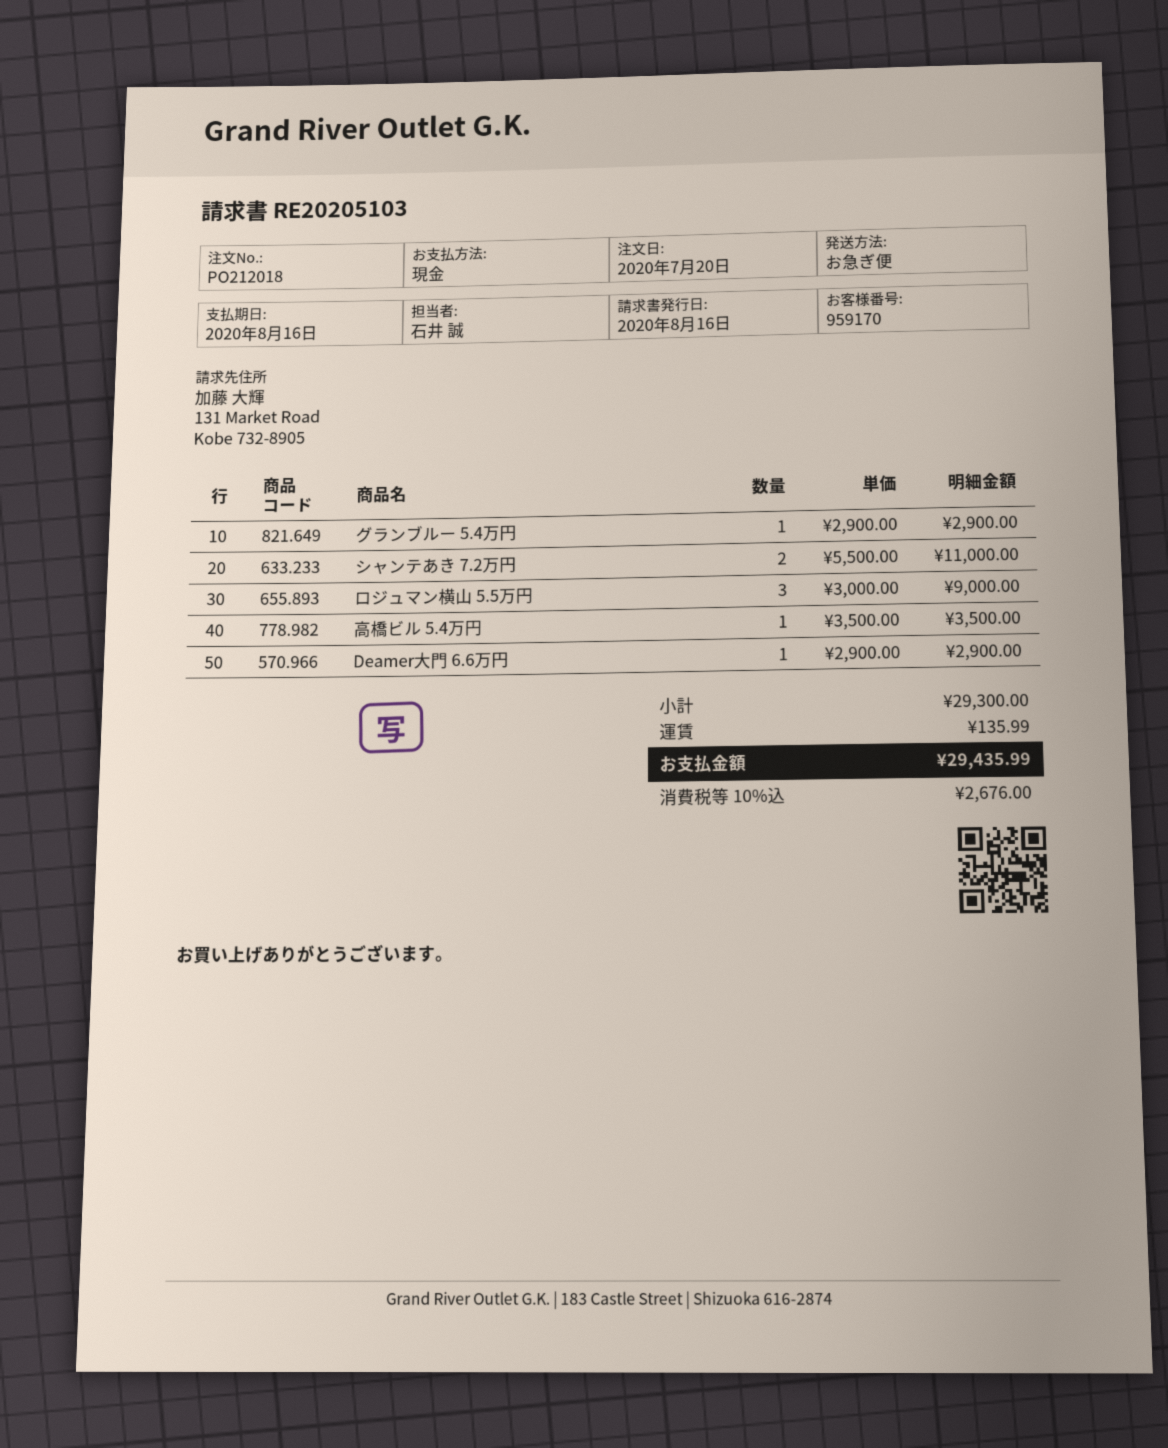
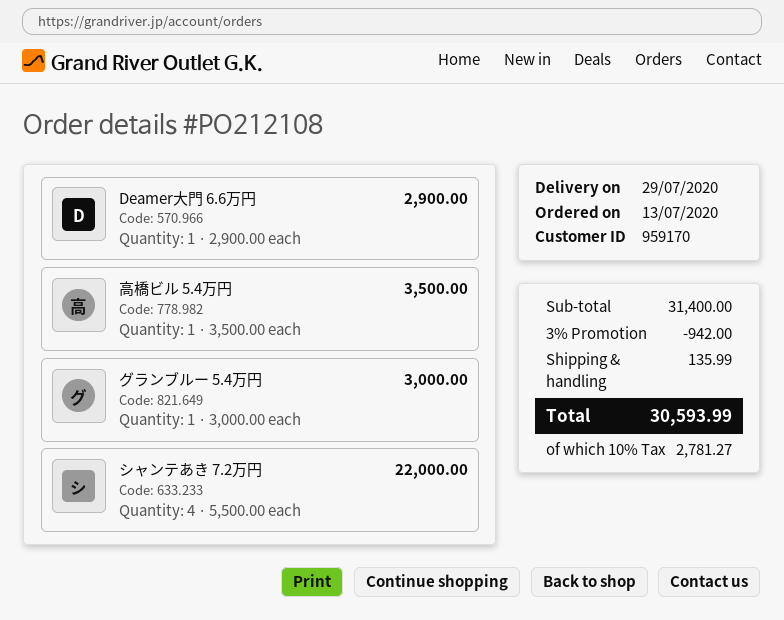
order number: PO212018 -> PO212108
order date: 2020-07-20 -> 2020-07-13
グランブルー 5.4万円: 1 x 2900.00 = 2900.00 -> 1 x 3000.00 = 3000.00
シャンテあき 7.2万円: 2 x 5500.00 = 11000.00 -> 4 x 5500.00 = 22000.00
ロジュマン横山 5.5万円: 3 x 3000.00 = 9000.00 -> none
subtotal: 29300.00 -> 31400.00
discount: none -> 3% = 942.00
tax: 10% = 2676.00 -> 10% = 2781.27
total: 29435.99 -> 30593.99

